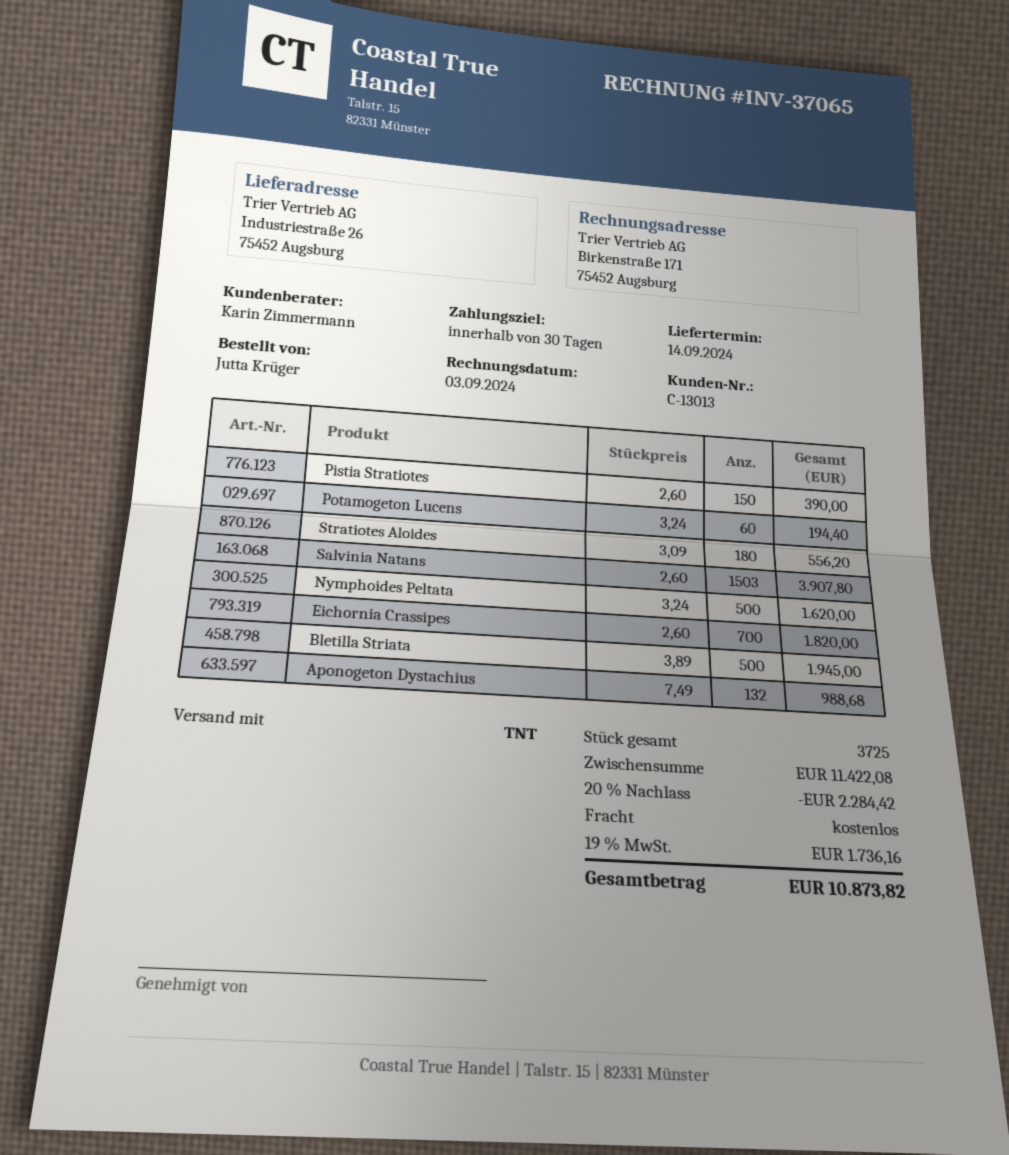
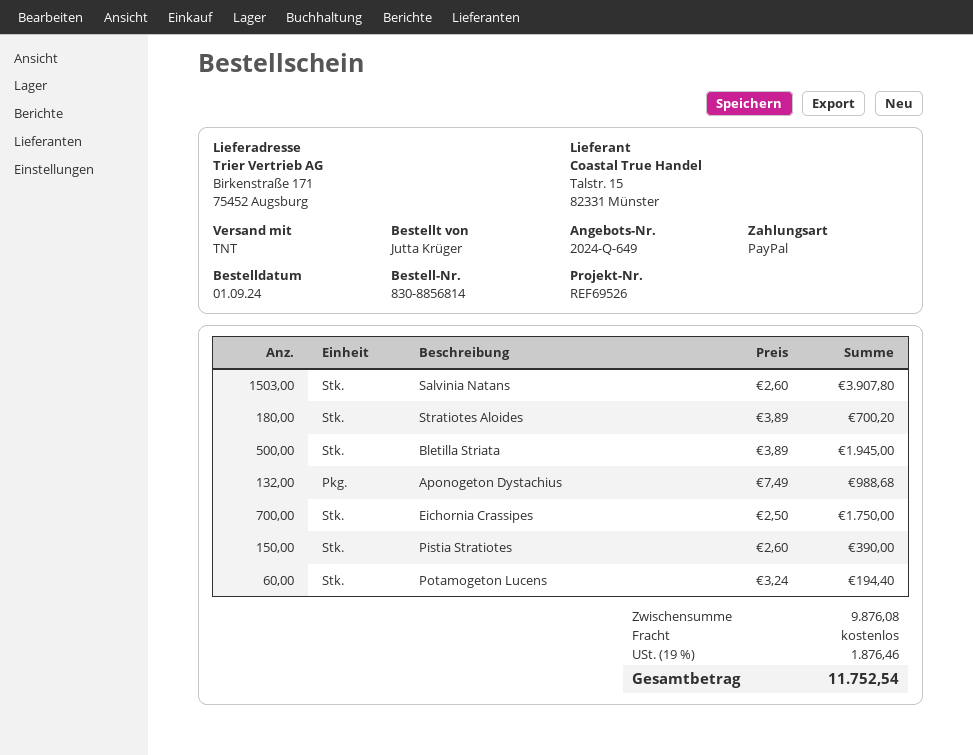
ship to: Industriestraße 26, 75452 Augsburg -> Birkenstraße 171, 75452 Augsburg
Stratiotes Aloides: 180 x 3.09 = 556.20 -> 180 x 3.89 = 700.20
Nymphoides Peltata: 500 x 3.24 = 1620.00 -> none
Eichornia Crassipes: 700 x 2.60 = 1820.00 -> 700 x 2.50 = 1750.00
subtotal: 11422.08 -> 9876.08
discount: 20% = 2284.42 -> none
tax: 19% = 1736.16 -> 19% = 1876.46
total: 10873.82 -> 11752.54

